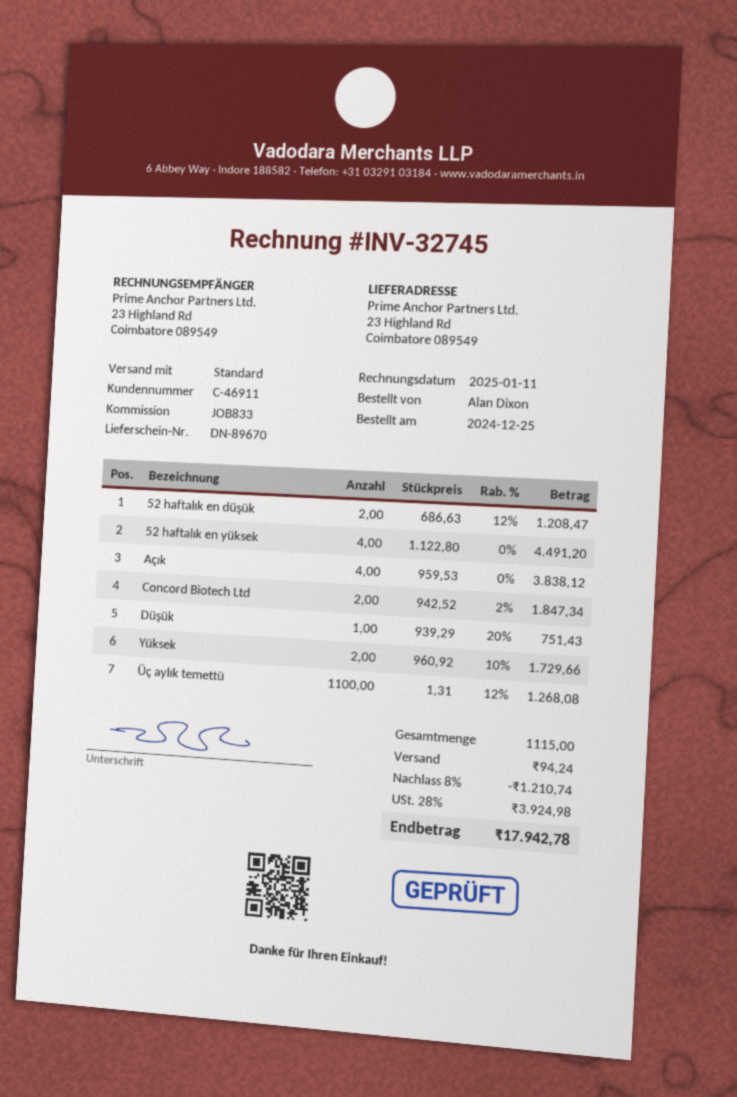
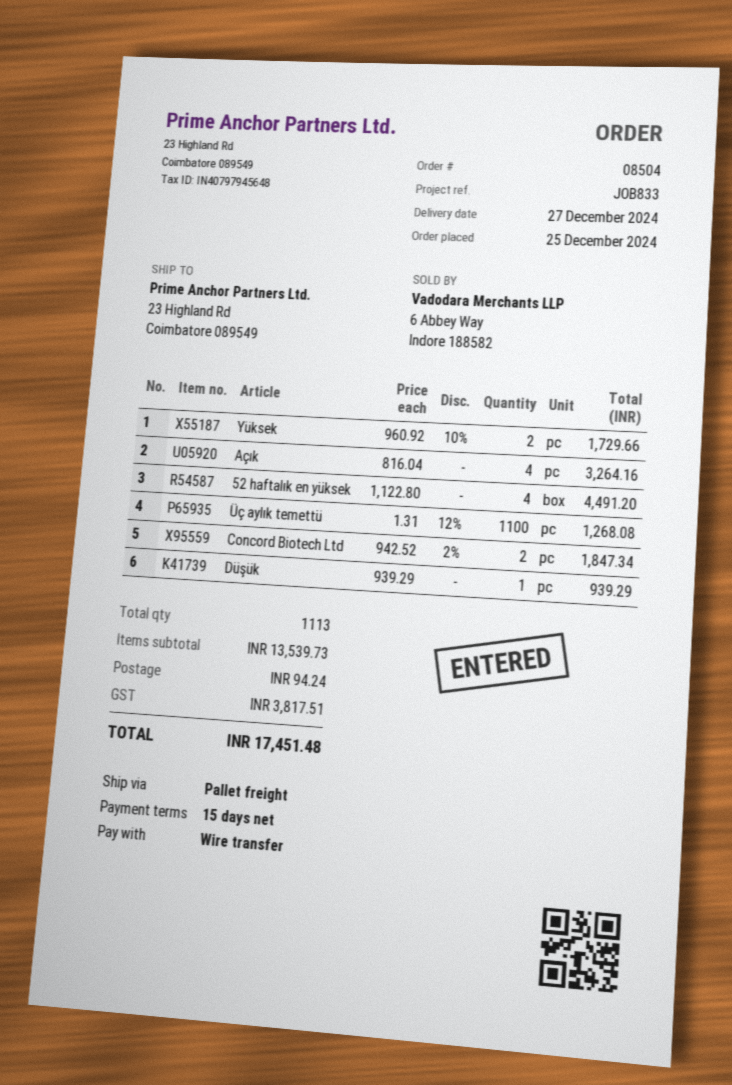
shipping method: standard -> pallet freight
52 haftalık en düşük: 2 x 686.63 - 12% = 1208.47 -> none
Açık: 4 x 959.53 = 3838.12 -> 4 x 816.04 = 3264.16
Düşük: 1 x 939.29 - 20% = 751.43 -> 1 x 939.29 = 939.29
total quantity: 1115 -> 1113
discount: 8% = 1210.74 -> none
tax: 3924.98 -> 3817.51
total: 17942.78 -> 17451.48

